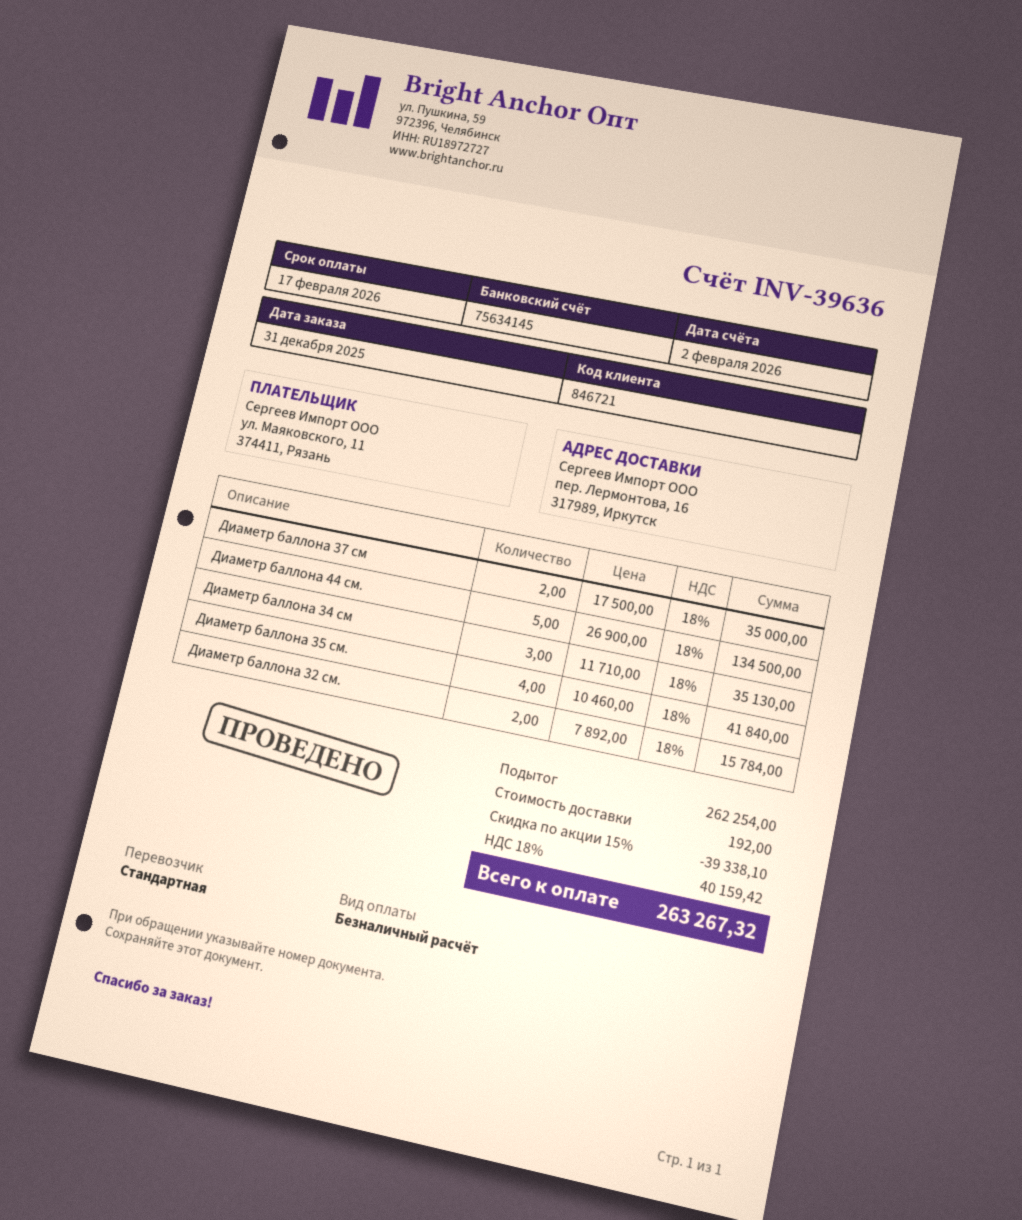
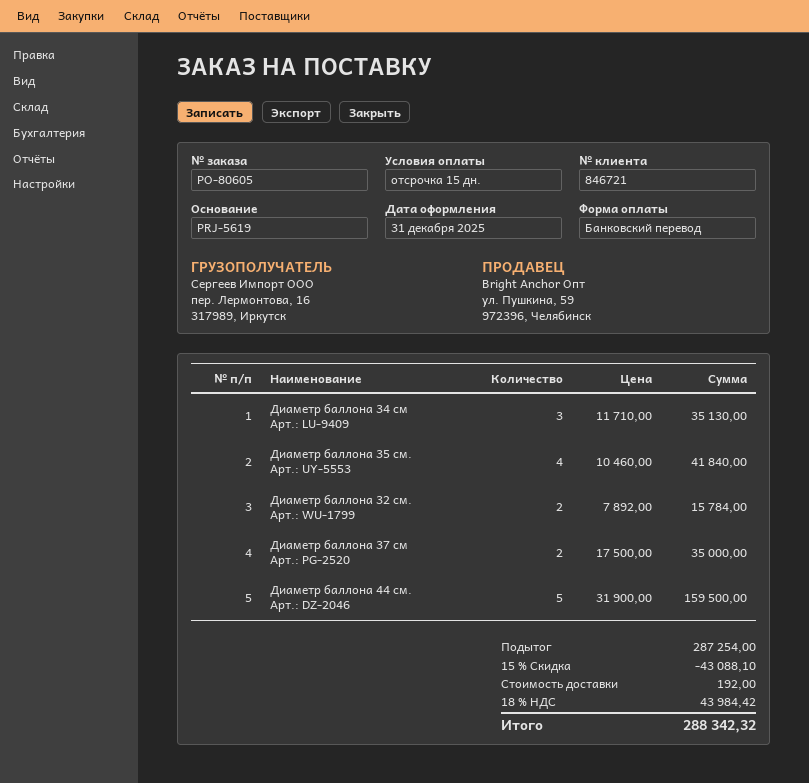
Диаметр баллона 44 см.: 5 x 26900.00 = 134500.00 -> 5 x 31900.00 = 159500.00
subtotal: 262254.00 -> 287254.00
discount: 15% = 39338.10 -> 15% = 43088.10
tax: 18% = 40159.42 -> 18% = 43984.42
total: 263267.32 -> 288342.32

